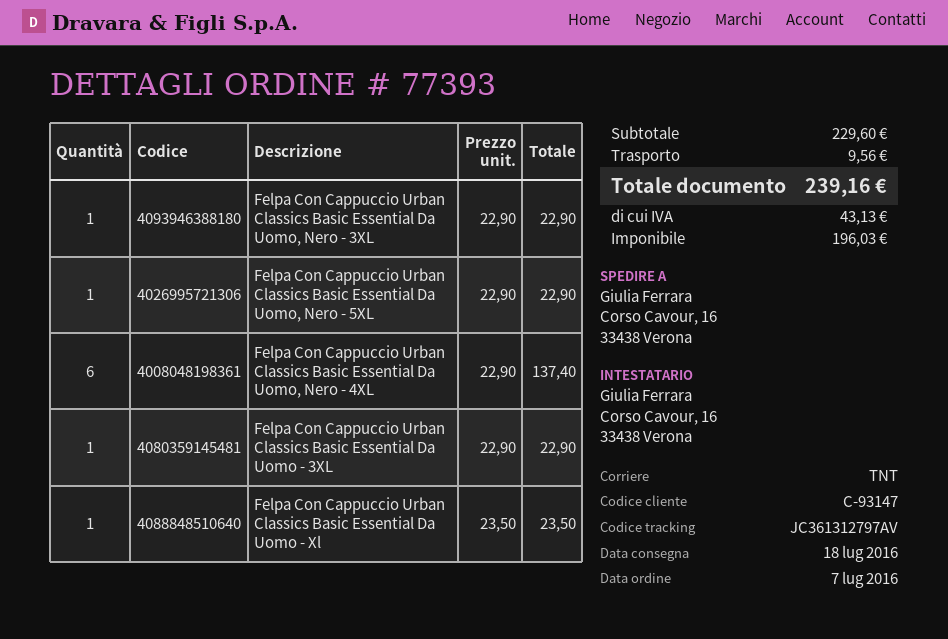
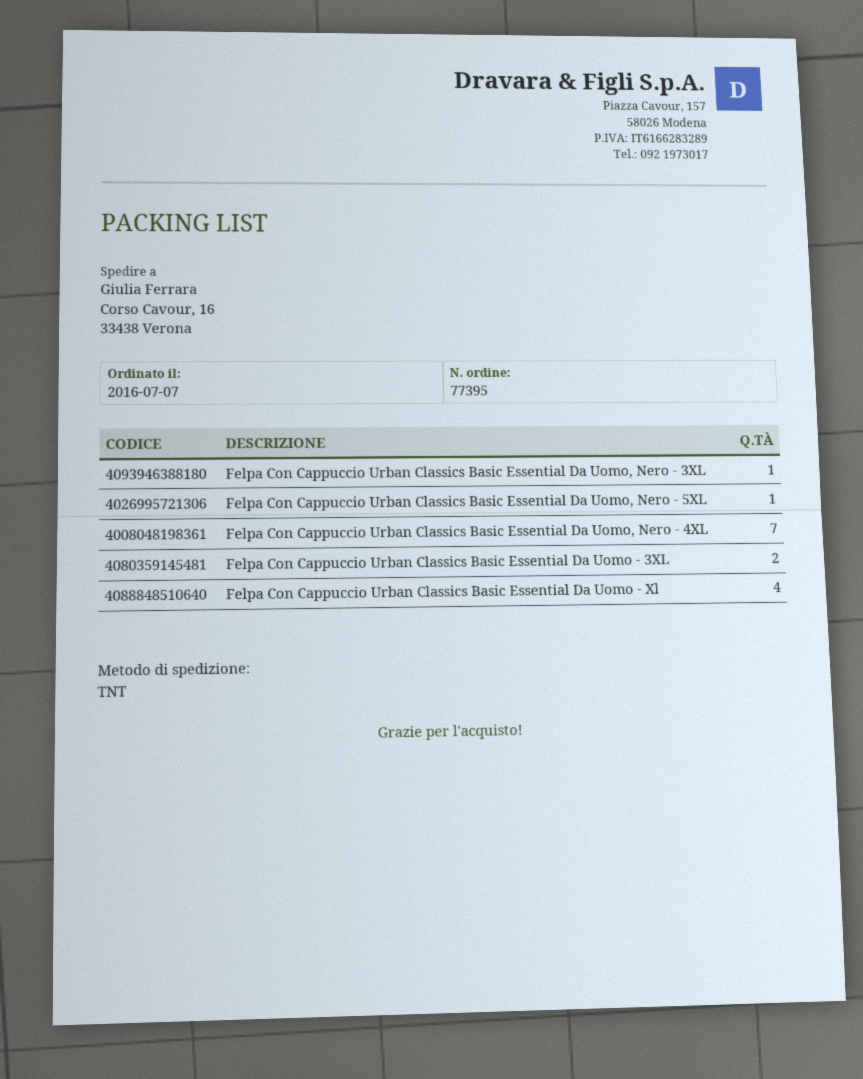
order number: 77393 -> 77395
Felpa Con Cappuccio Urban Classics Basic Essential Da Uomo, Nero - 4XL: 6 -> 7
Felpa Con Cappuccio Urban Classics Basic Essential Da Uomo - 3XL: 1 -> 2
Felpa Con Cappuccio Urban Classics Basic Essential Da Uomo - Xl: 1 -> 4

